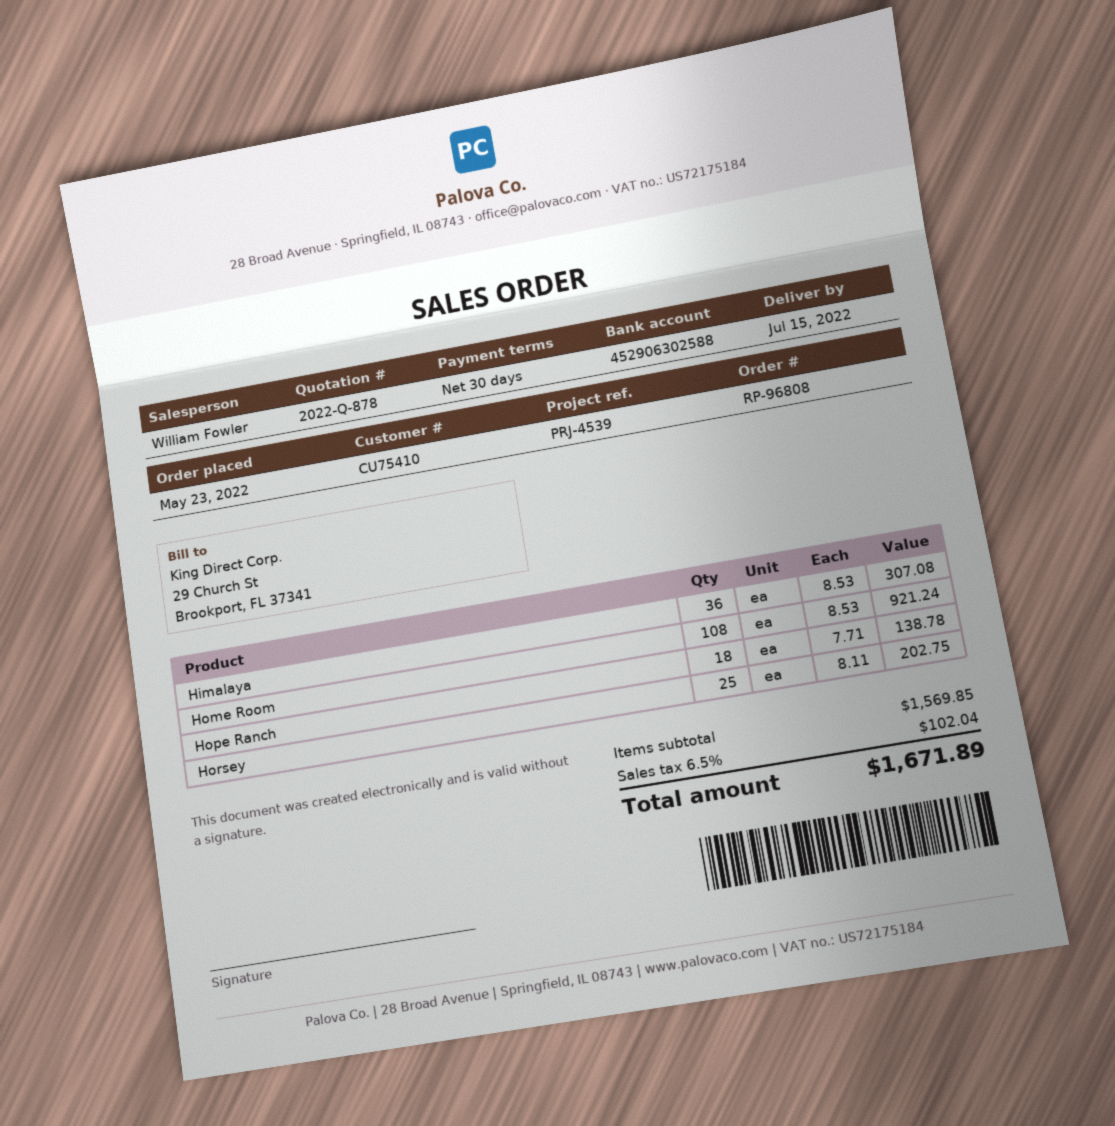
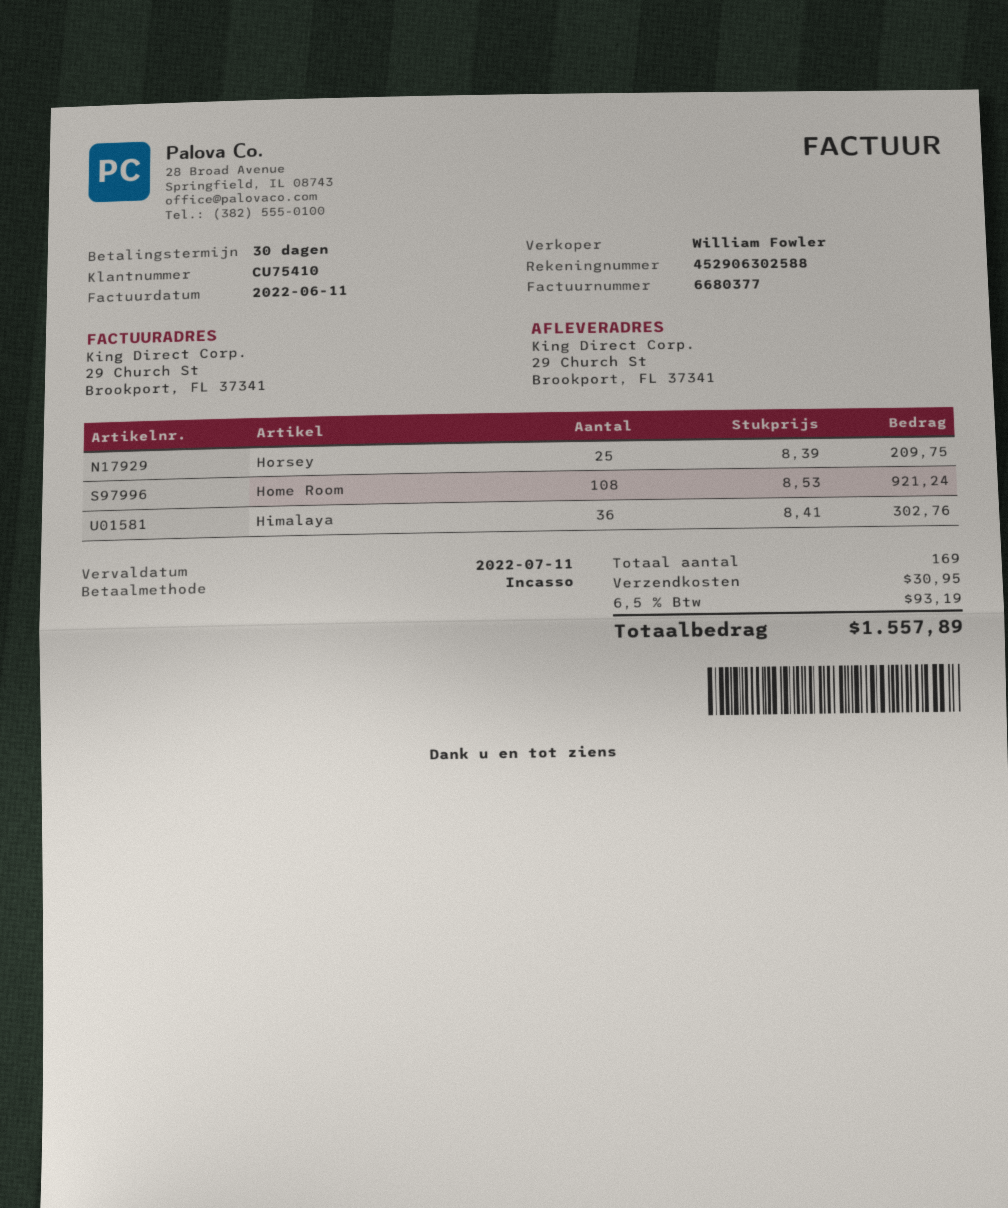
Himalaya: 36 x 8.53 = 307.08 -> 36 x 8.41 = 302.76
Hope Ranch: 18 x 7.71 = 138.78 -> none
Horsey: 25 x 8.11 = 202.75 -> 25 x 8.39 = 209.75
shipping: none -> 30.95
tax: 6.5% = 102.04 -> 6.5% = 93.19
total: 1671.89 -> 1557.89

